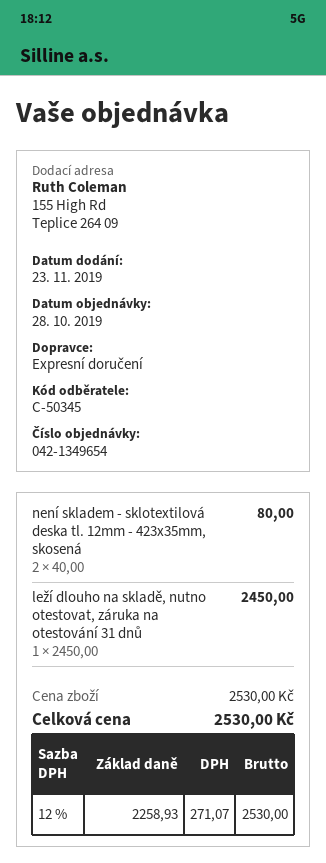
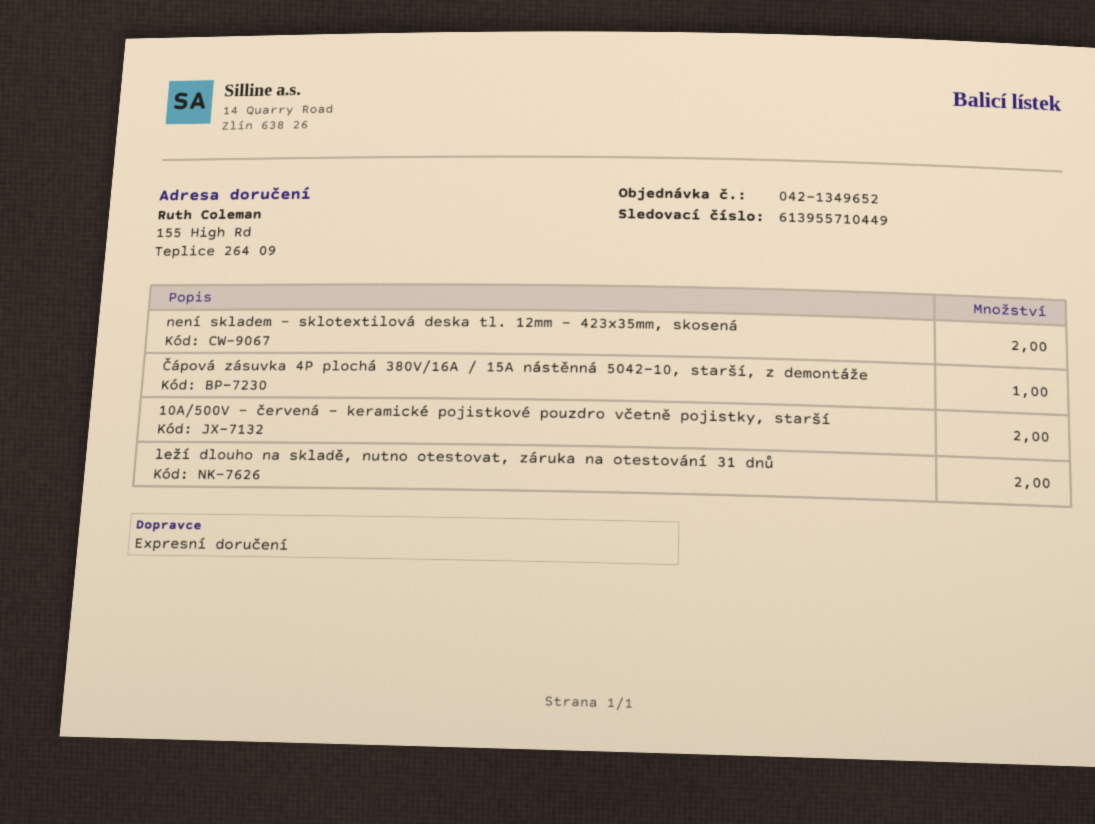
order number: 042-1349654 -> 042-1349652
leží dlouho na skladě, nutno otestovat, záruka na otestování 31 dnů: 1 -> 2
Čápová zásuvka 4P plochá 380V/16A / 15A nástěnná 5042-10, starší, z demontáže: none -> 1
10A/500V - červená - keramické pojistkové pouzdro včetně pojistky, starší: none -> 2

